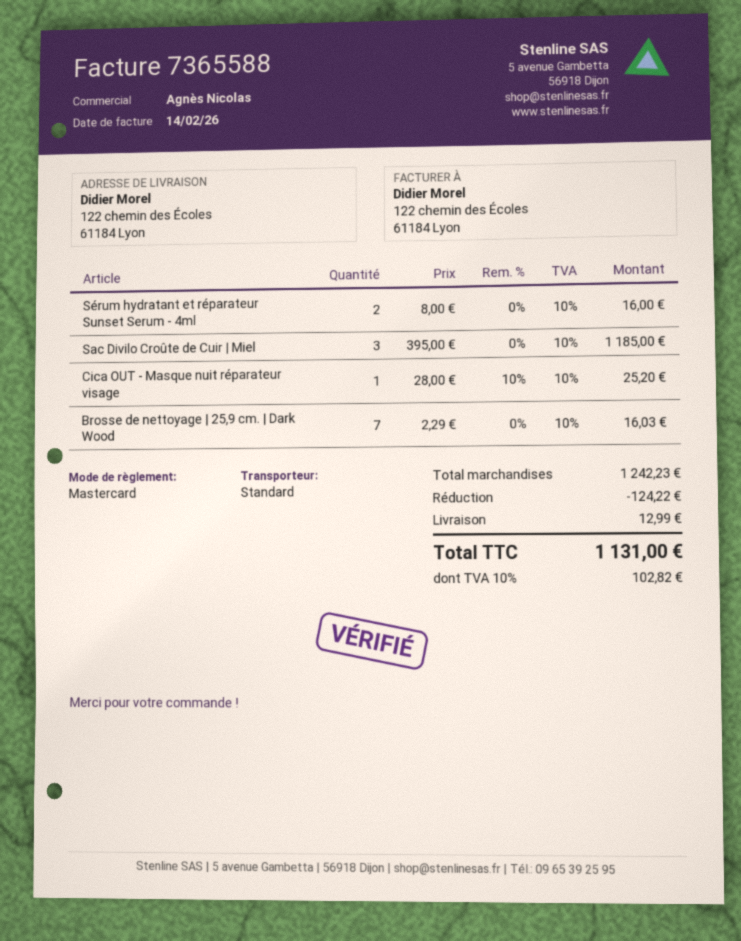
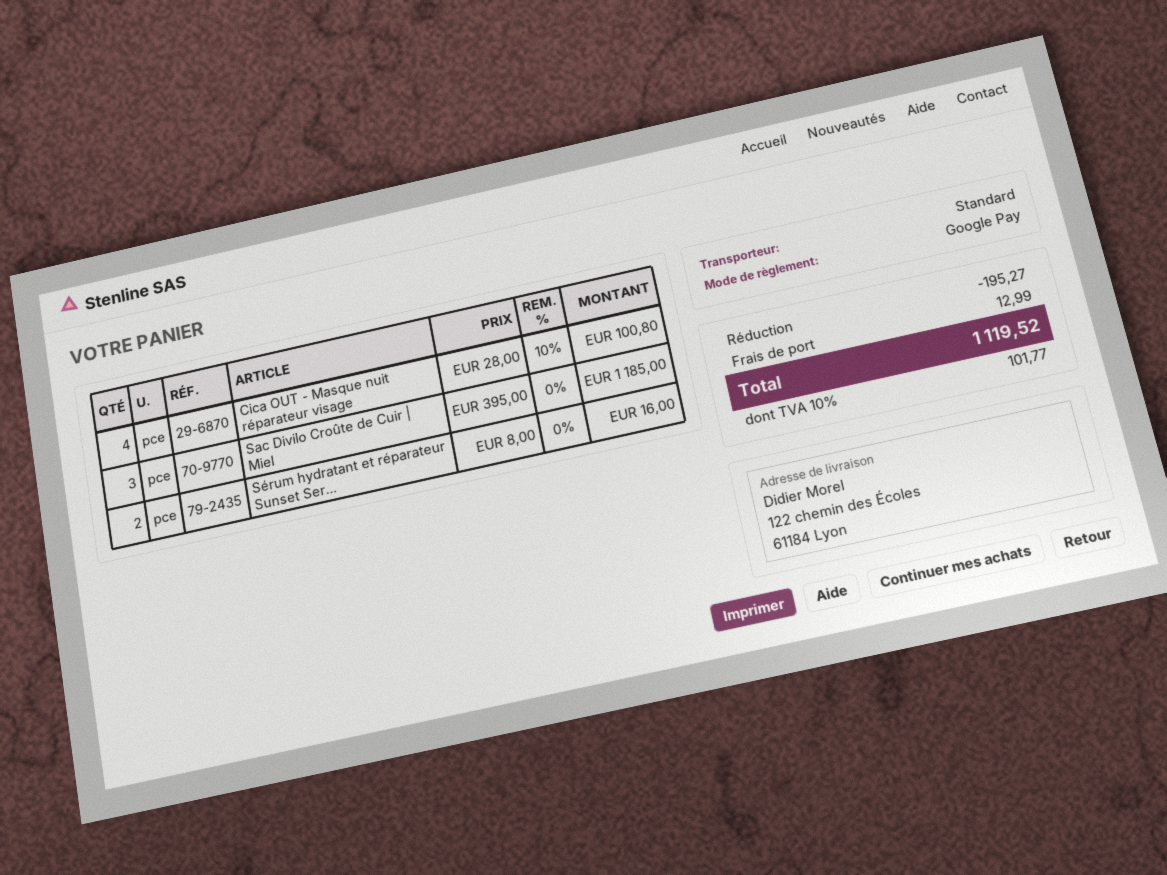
payment method: Mastercard -> Google Pay
Cica OUT - Masque nuit réparateur visage: 1 x 28.00 - 10% = 25.20 -> 4 x 28.00 - 10% = 100.80
Brosse de nettoyage | 25,9 cm. | Dark Wood: 7 x 2.29 = 16.03 -> none
discount: 124.22 -> 195.27
tax: 10% = 102.82 -> 10% = 101.77
total: 1131.00 -> 1119.52

